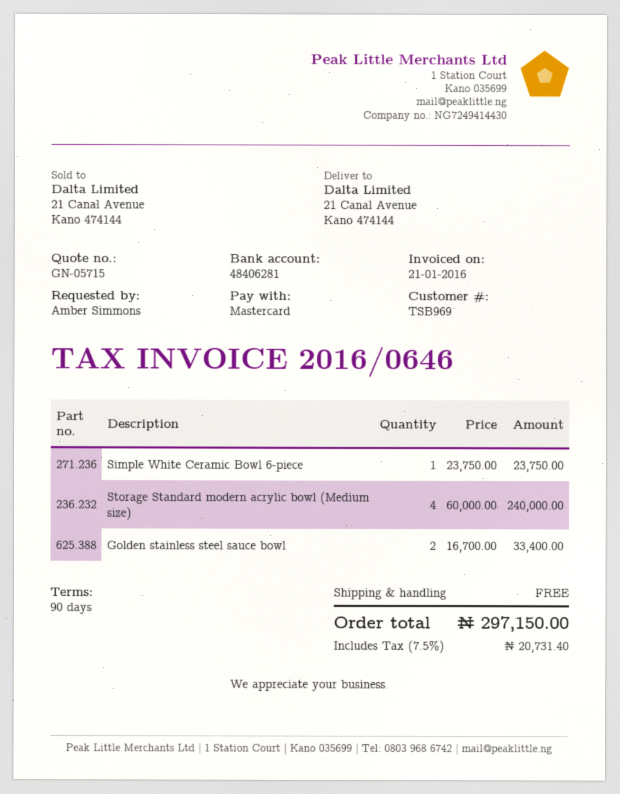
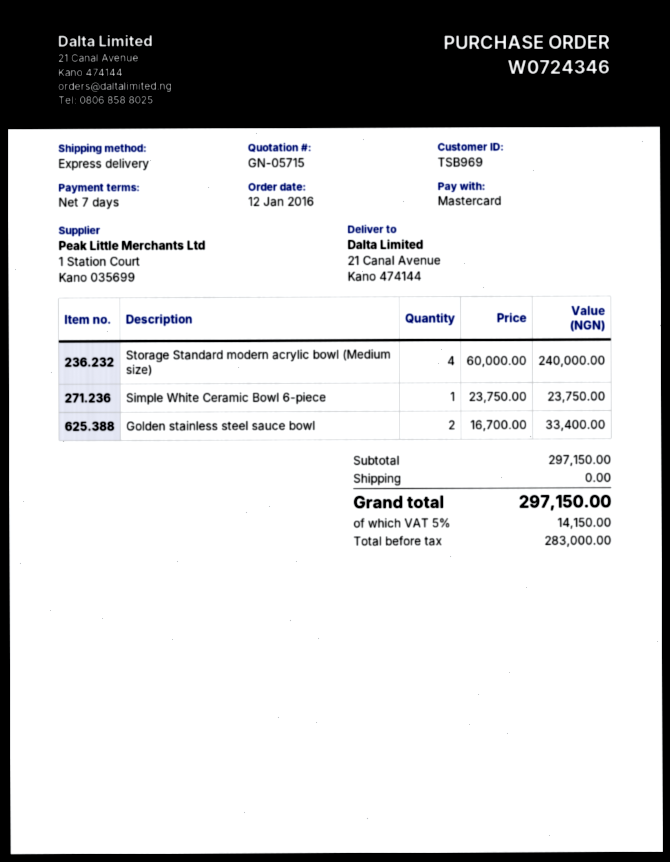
payment terms: 90 days -> 7 days
tax: 7.5% = 20731.40 -> 5% = 14150.00

